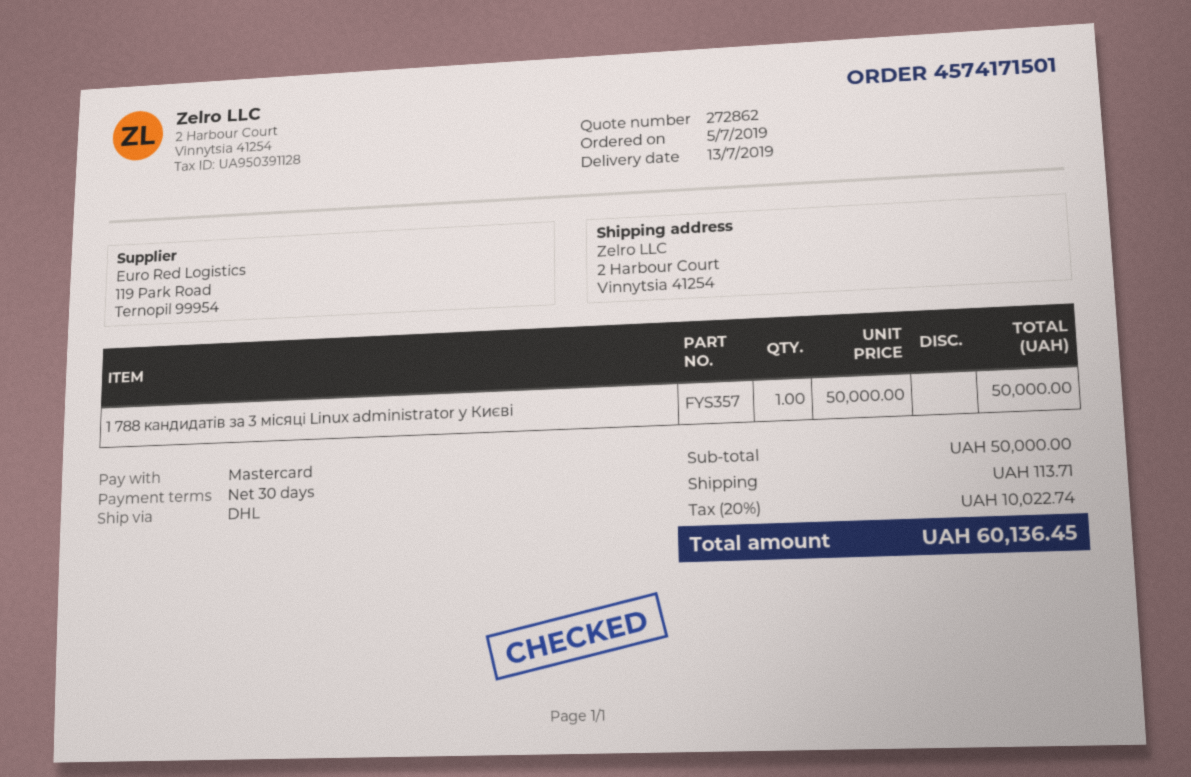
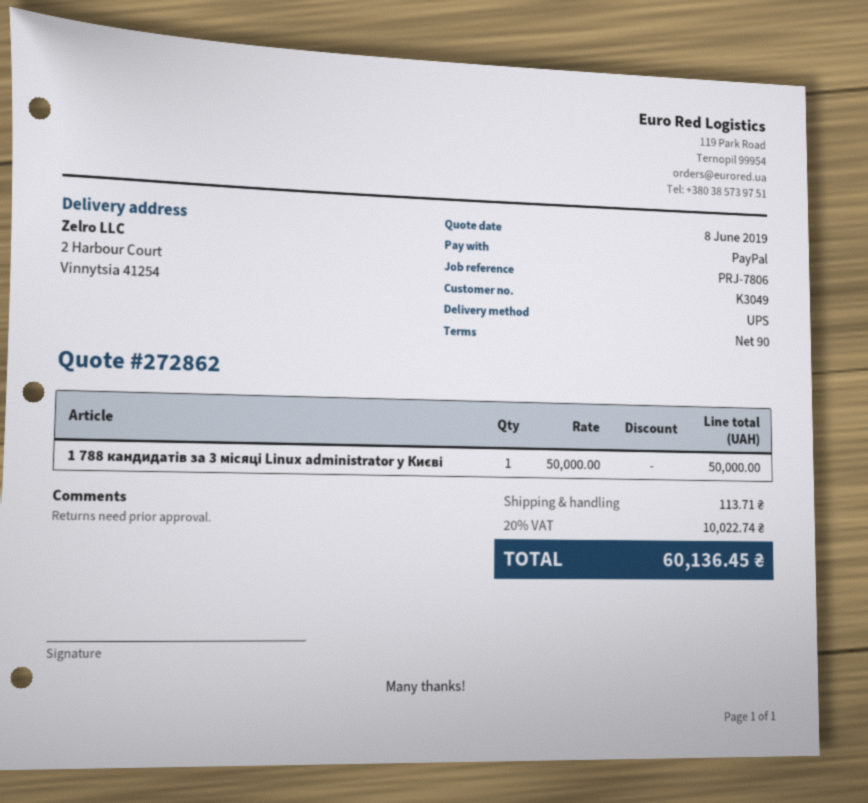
payment terms: 30 days -> 90 days
payment method: Mastercard -> PayPal
shipping method: DHL -> UPS

